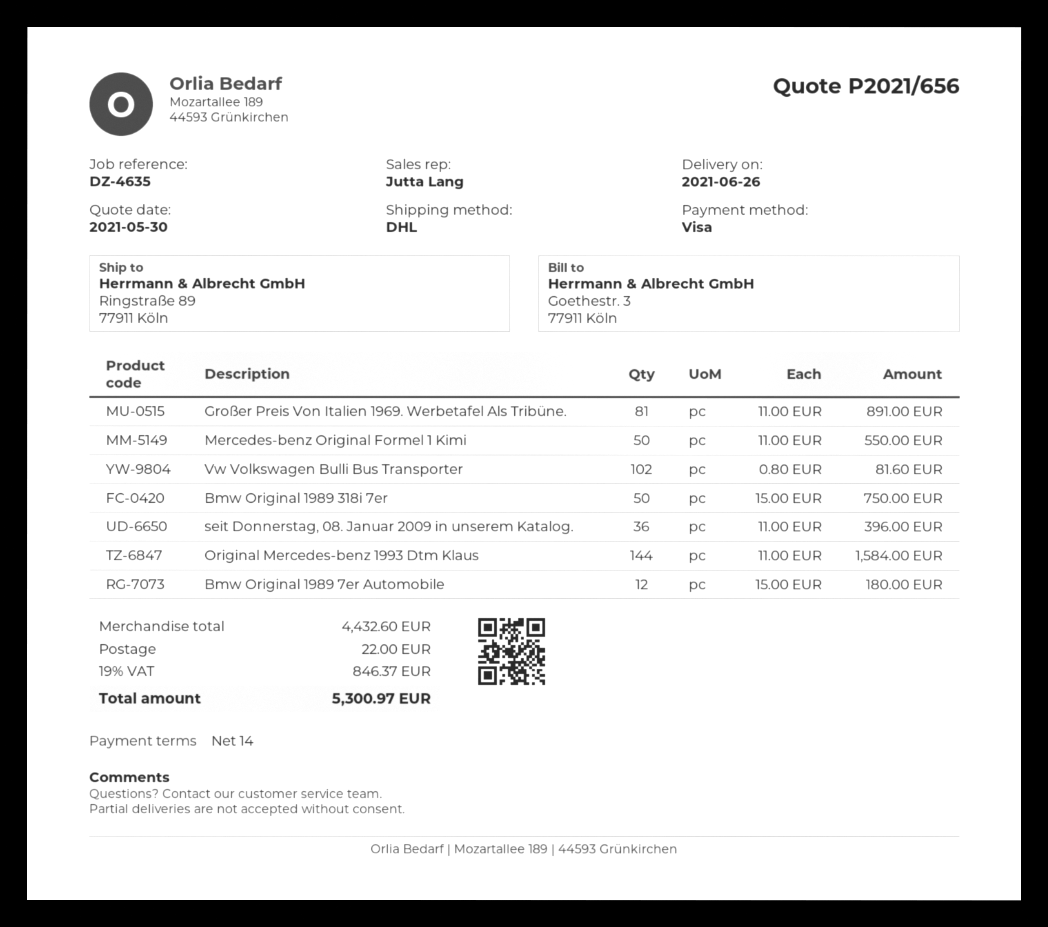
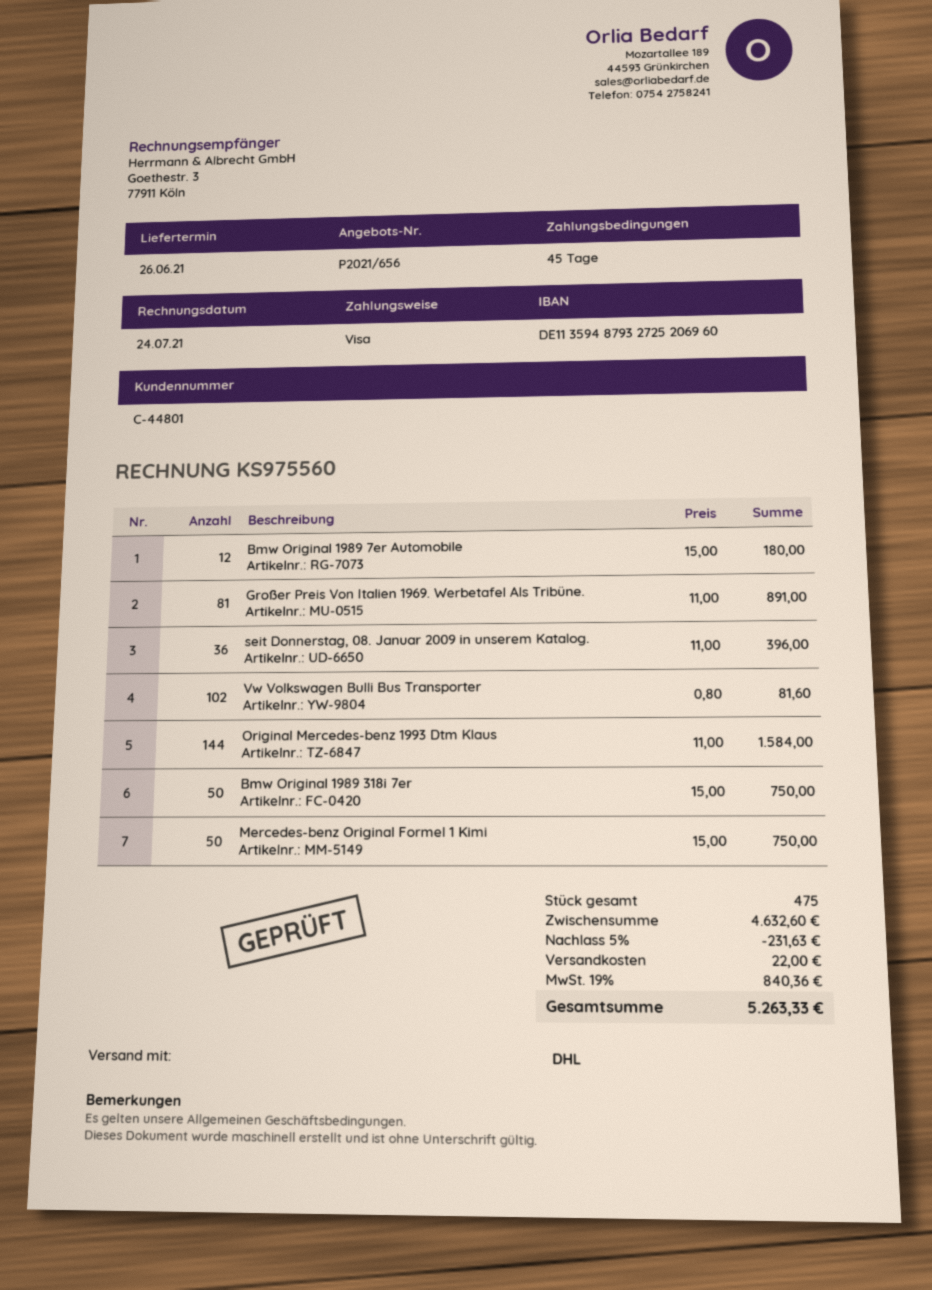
payment terms: 14 days -> 45 days
Mercedes-benz Original Formel 1 Kimi: 50 x 11.00 = 550.00 -> 50 x 15.00 = 750.00
subtotal: 4432.60 -> 4632.60
discount: none -> 5% = 231.63
tax: 19% = 846.37 -> 19% = 840.36
total: 5300.97 -> 5263.33

